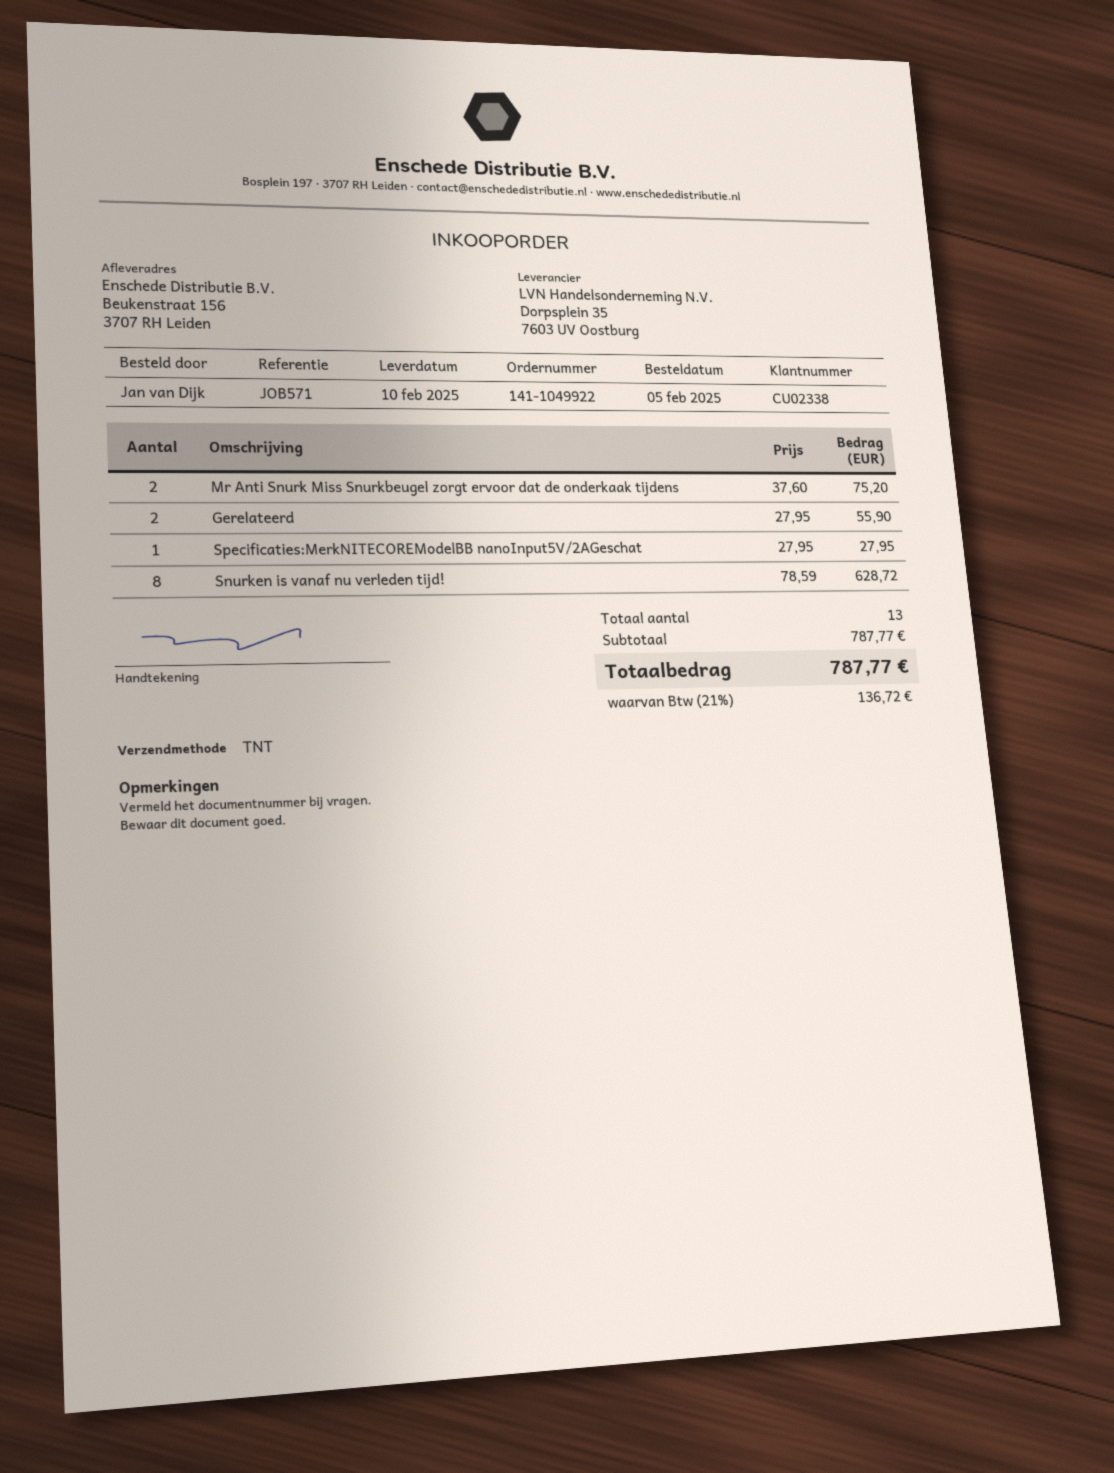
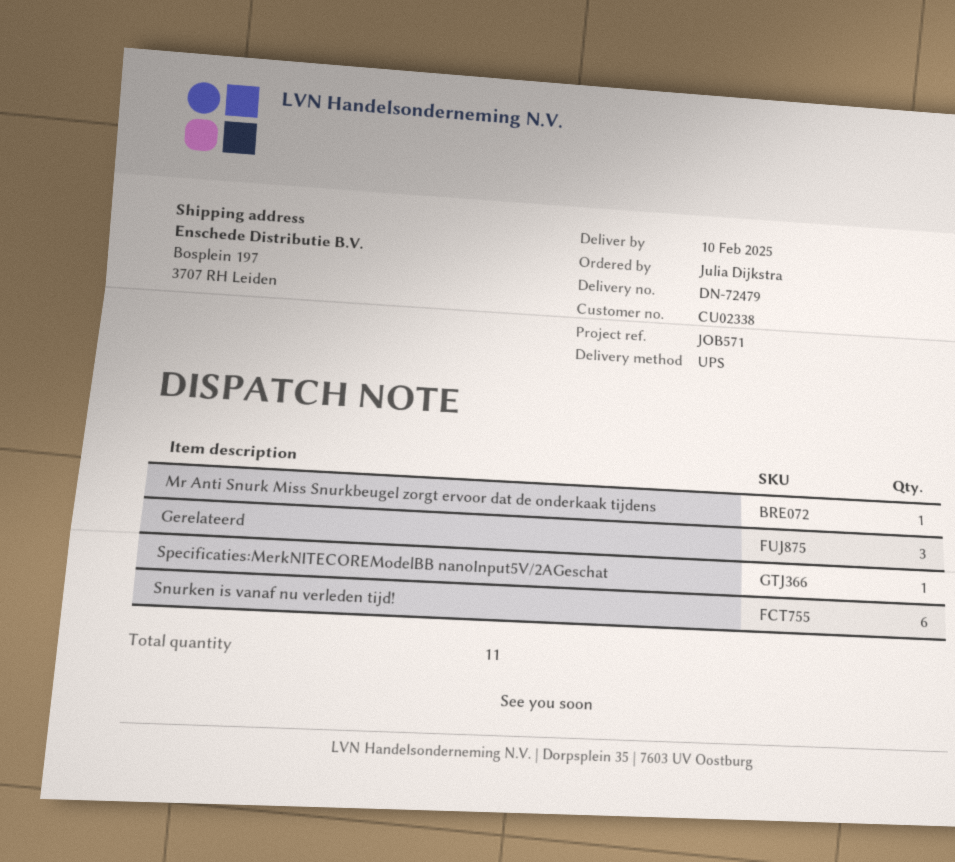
ordered by: Jan van Dijk -> Julia Dijkstra
shipping method: TNT -> UPS
ship to: Beukenstraat 156, 3707 RH Leiden -> Bosplein 197, 3707 RH Leiden
Mr Anti Snurk Miss Snurkbeugel zorgt ervoor dat de onderkaak tijdens: 2 -> 1
Gerelateerd: 2 -> 3
Snurken is vanaf nu verleden tijd!: 8 -> 6
total quantity: 13 -> 11

